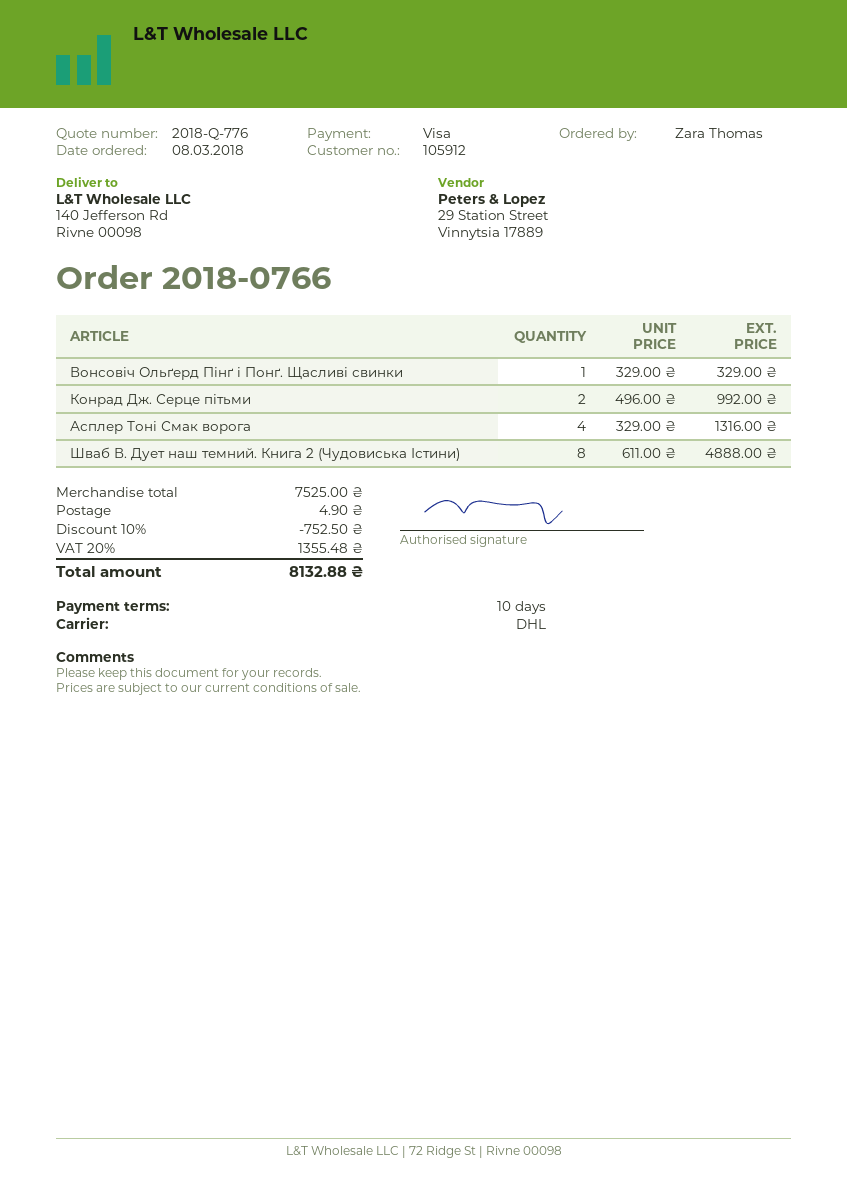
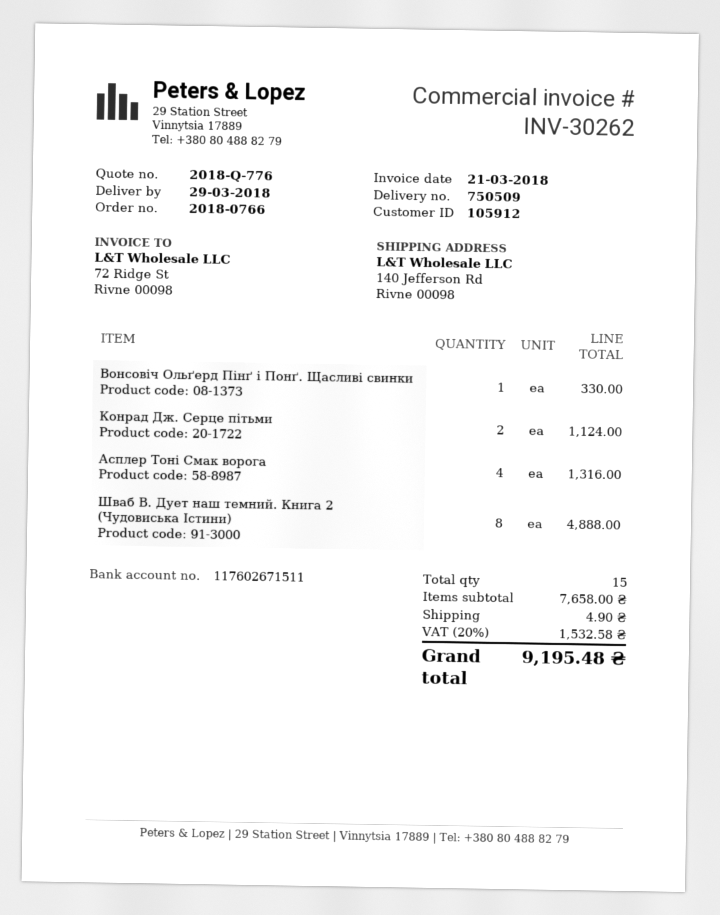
Вонсовіч Ольґерд Пінґ і Понґ. Щасливі свинки: 1 for 329.00 -> 1 for 330.00
Конрад Дж. Серце пітьми: 2 for 992.00 -> 2 for 1124.00
subtotal: 7525.00 -> 7658.00
discount: 10% = 752.50 -> none
tax: 20% = 1355.48 -> 20% = 1532.58
total: 8132.88 -> 9195.48

